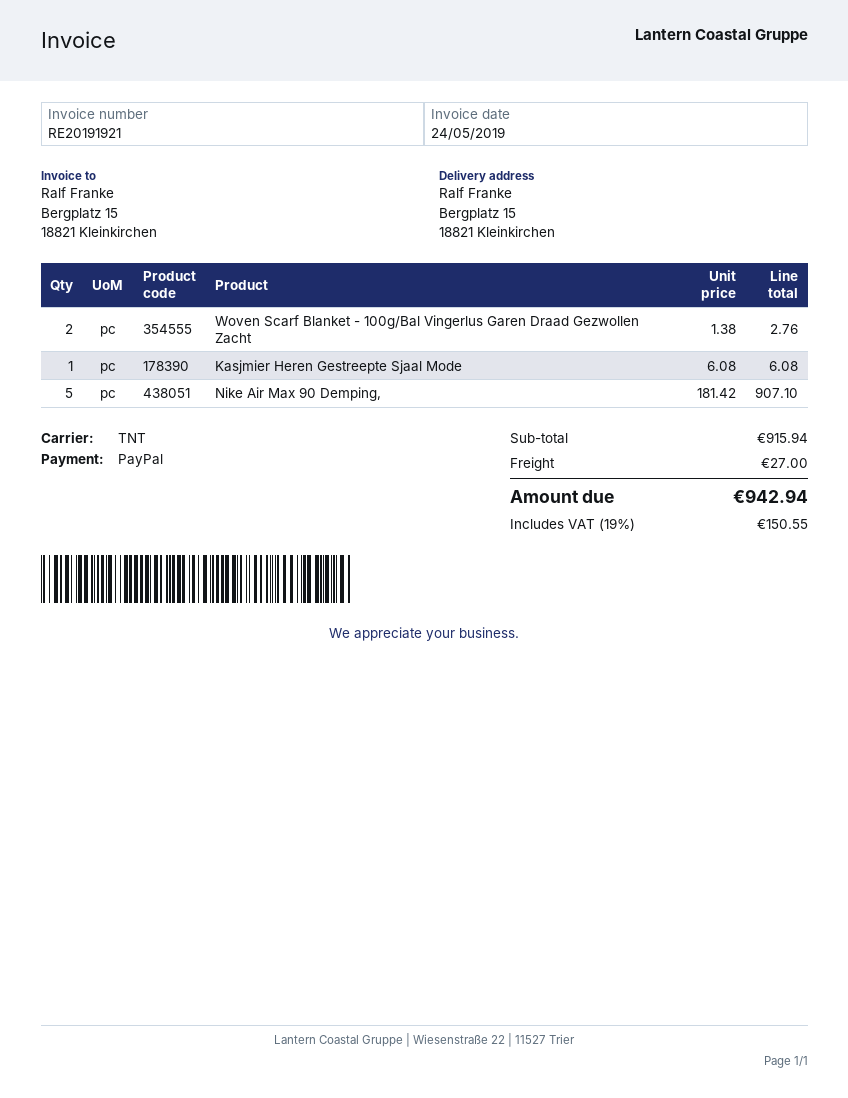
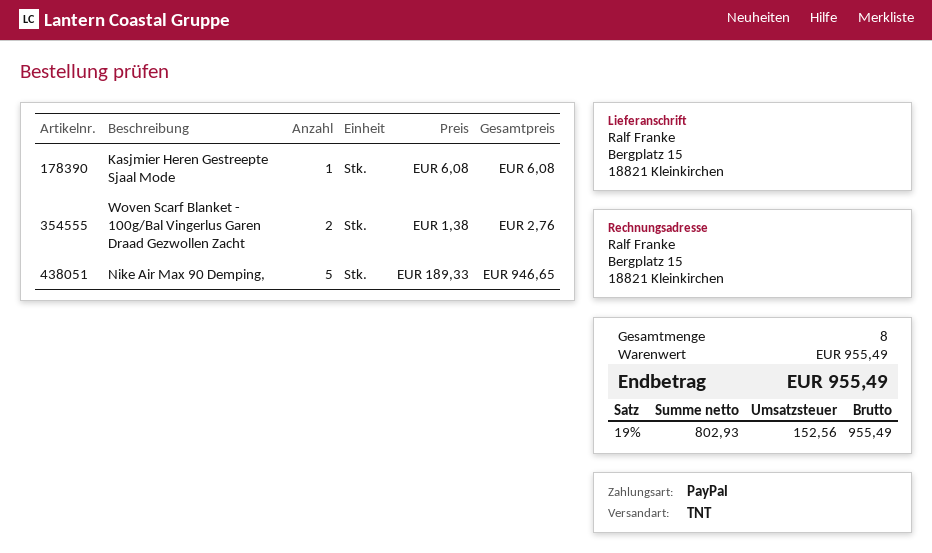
Nike Air Max 90 Demping,: 5 x 181.42 = 907.10 -> 5 x 189.33 = 946.65
subtotal: 915.94 -> 955.49
shipping: 27.00 -> none
tax: 19% = 150.55 -> 19% = 152.56
total: 942.94 -> 955.49

